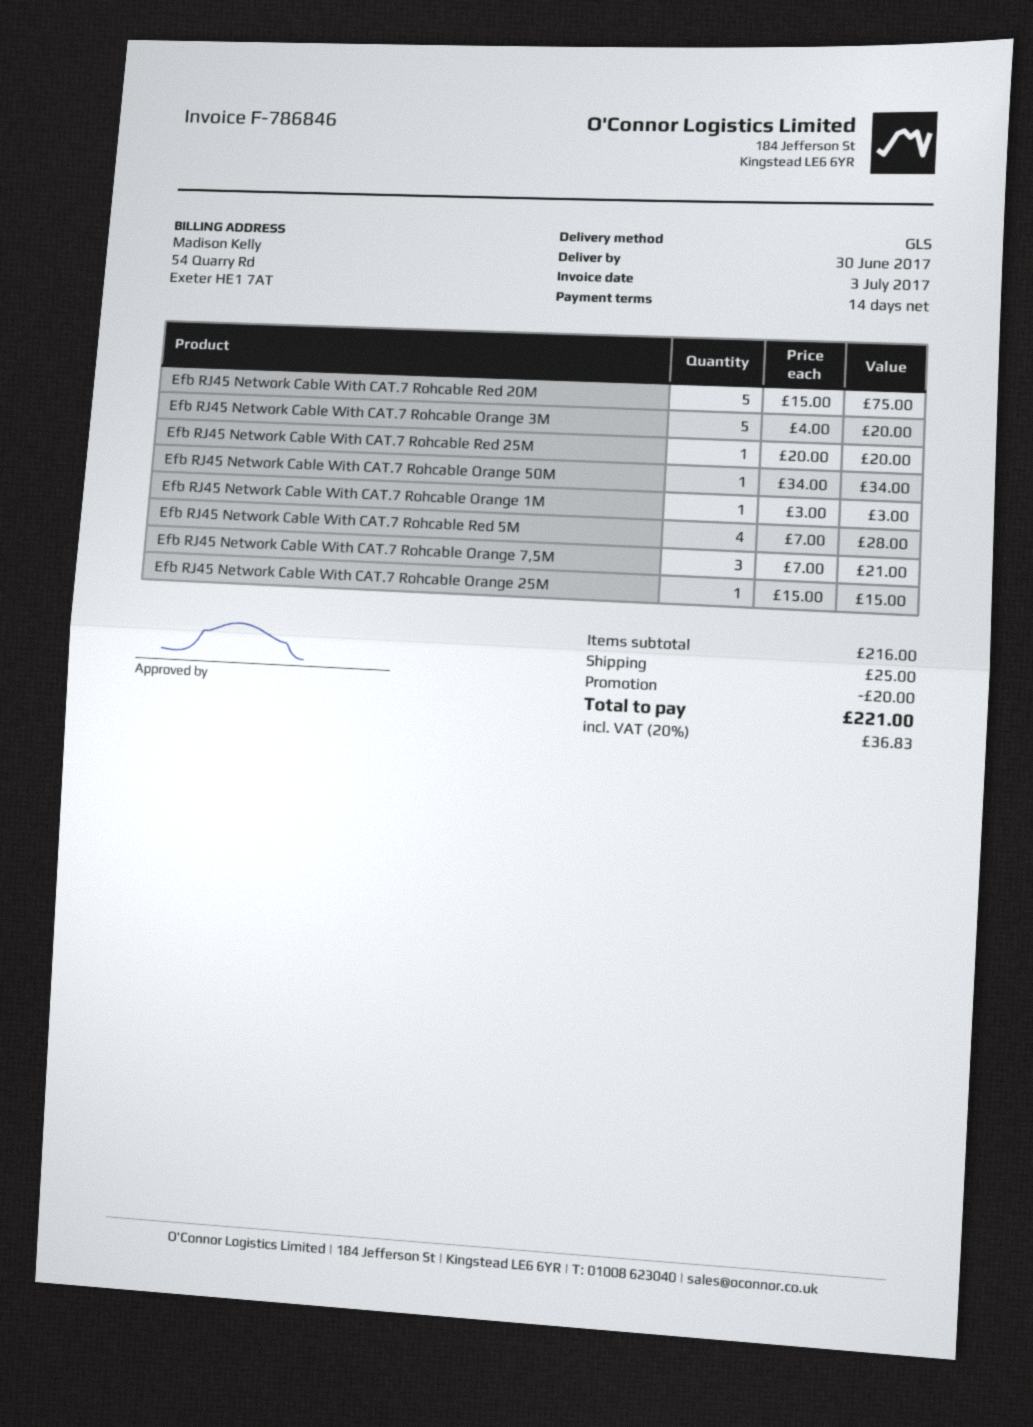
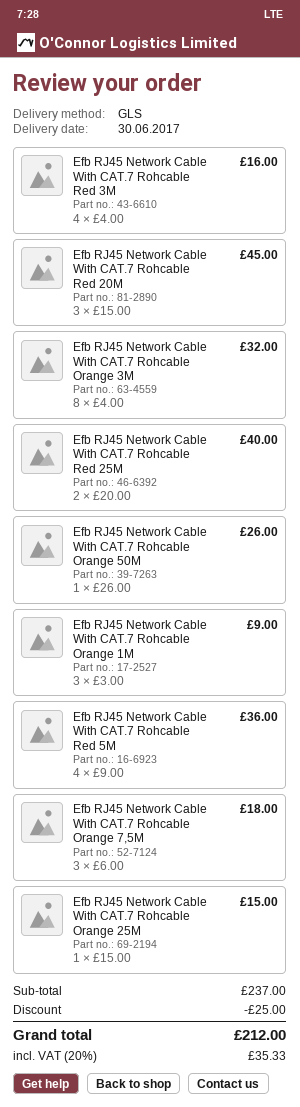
Efb RJ45 Network Cable With CAT.7 Rohcable Red 20M: 5 x 15.00 = 75.00 -> 3 x 15.00 = 45.00
Efb RJ45 Network Cable With CAT.7 Rohcable Orange 3M: 5 x 4.00 = 20.00 -> 8 x 4.00 = 32.00
Efb RJ45 Network Cable With CAT.7 Rohcable Red 25M: 1 x 20.00 = 20.00 -> 2 x 20.00 = 40.00
Efb RJ45 Network Cable With CAT.7 Rohcable Orange 50M: 1 x 34.00 = 34.00 -> 1 x 26.00 = 26.00
Efb RJ45 Network Cable With CAT.7 Rohcable Orange 1M: 1 x 3.00 = 3.00 -> 3 x 3.00 = 9.00
Efb RJ45 Network Cable With CAT.7 Rohcable Red 5M: 4 x 7.00 = 28.00 -> 4 x 9.00 = 36.00
Efb RJ45 Network Cable With CAT.7 Rohcable Orange 7,5M: 3 x 7.00 = 21.00 -> 3 x 6.00 = 18.00
Efb RJ45 Network Cable With CAT.7 Rohcable Red 3M: none -> 4 x 4.00 = 16.00
subtotal: 216.00 -> 237.00
discount: 20.00 -> 25.00
shipping: 25.00 -> none
tax: 20% = 36.83 -> 20% = 35.33
total: 221.00 -> 212.00

